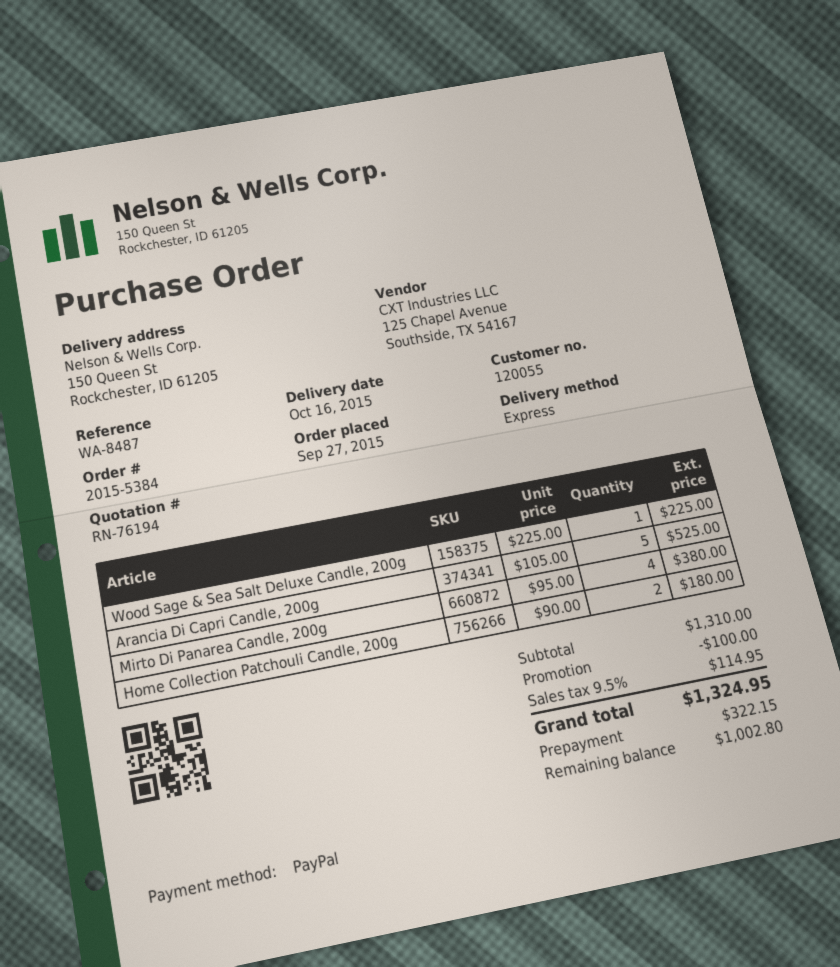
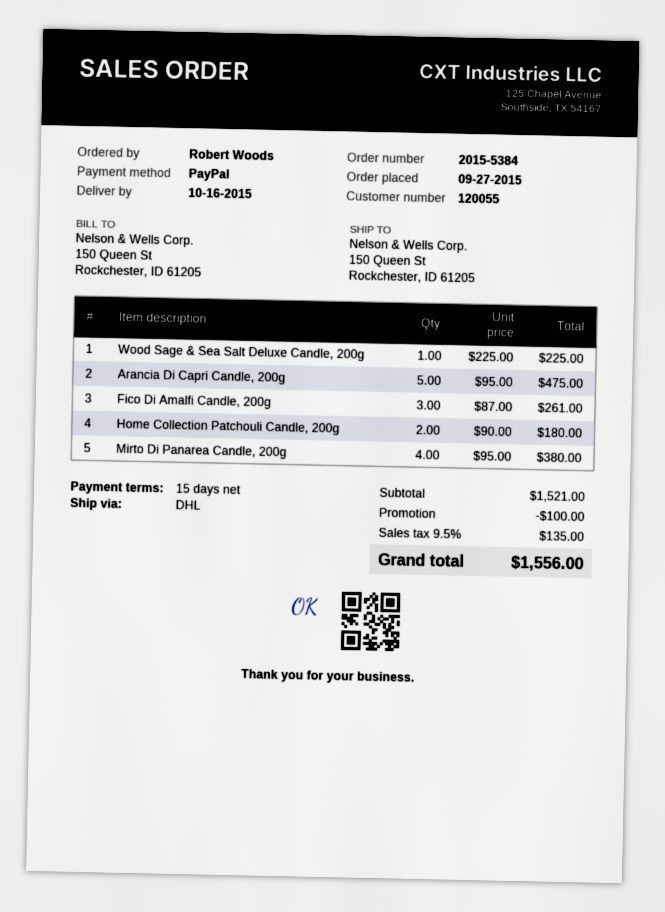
shipping method: express -> DHL
Arancia Di Capri Candle, 200g: 5 x 105.00 = 525.00 -> 5 x 95.00 = 475.00
Fico Di Amalfi Candle, 200g: none -> 3 x 87.00 = 261.00
subtotal: 1310.00 -> 1521.00
tax: 9.5% = 114.95 -> 9.5% = 135.00
total: 1324.95 -> 1556.00

